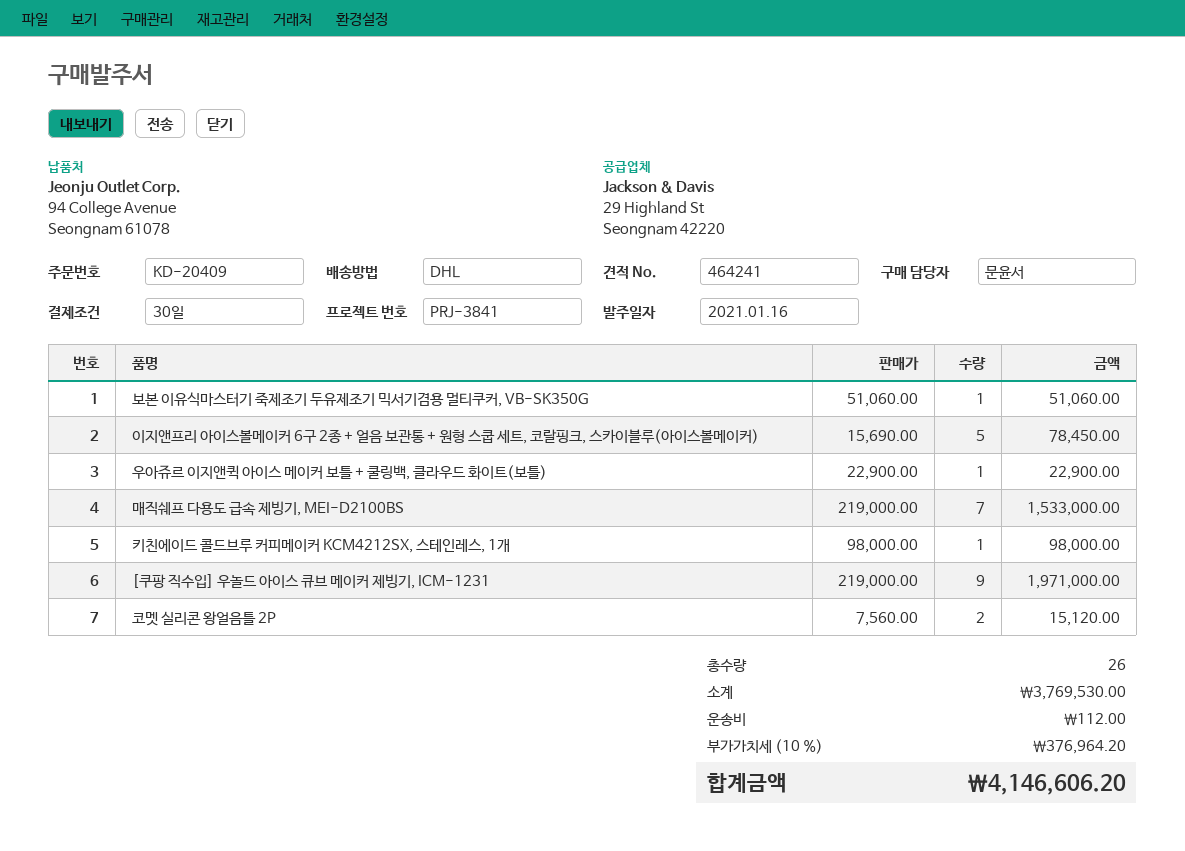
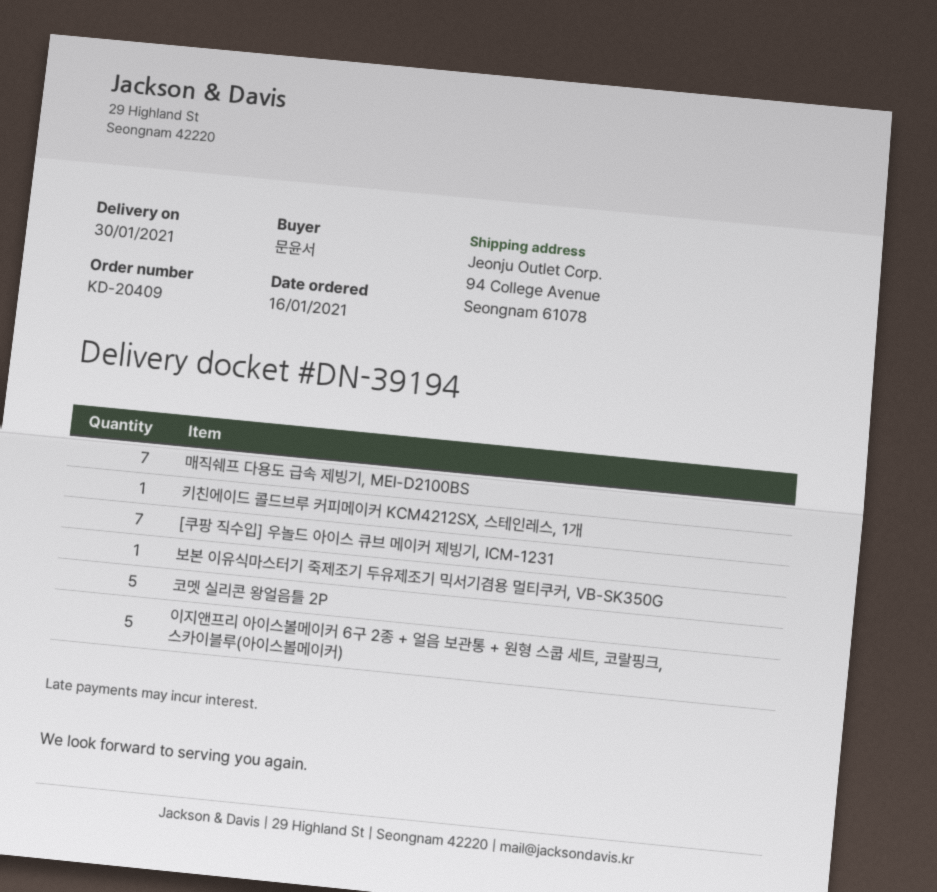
우아쥬르 이지앤퀵 아이스 메이커 보틀 + 쿨링백, 클라우드 화이트(보틀): 1 -> none
[쿠팡 직수입] 우놀드 아이스 큐브 메이커 제빙기, ICM-1231: 9 -> 7
코멧 실리콘 왕얼음틀 2P: 2 -> 5

